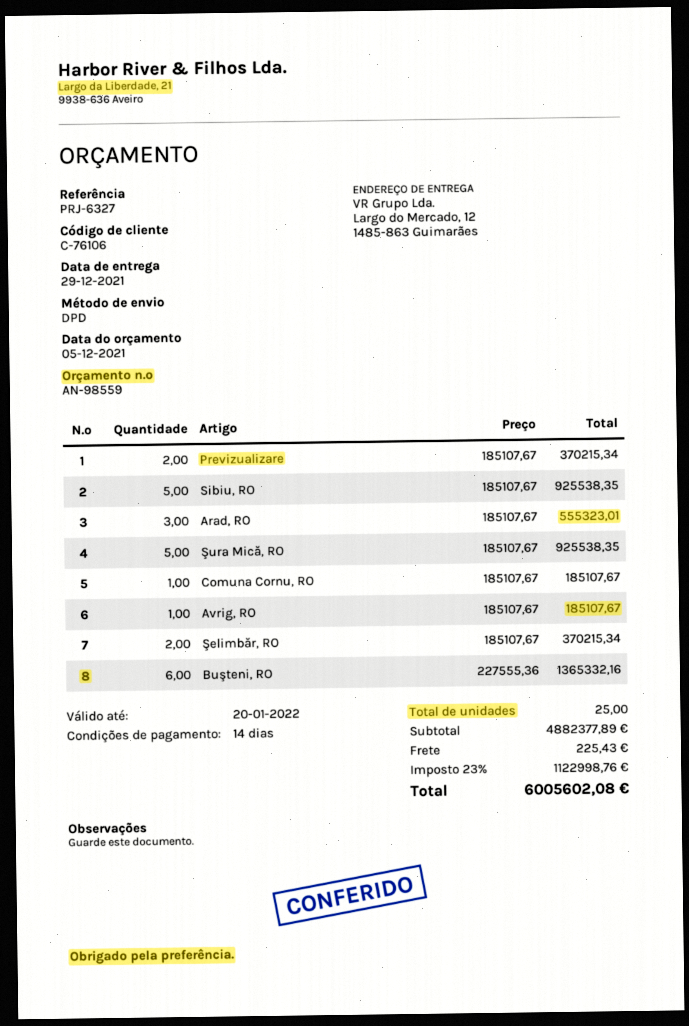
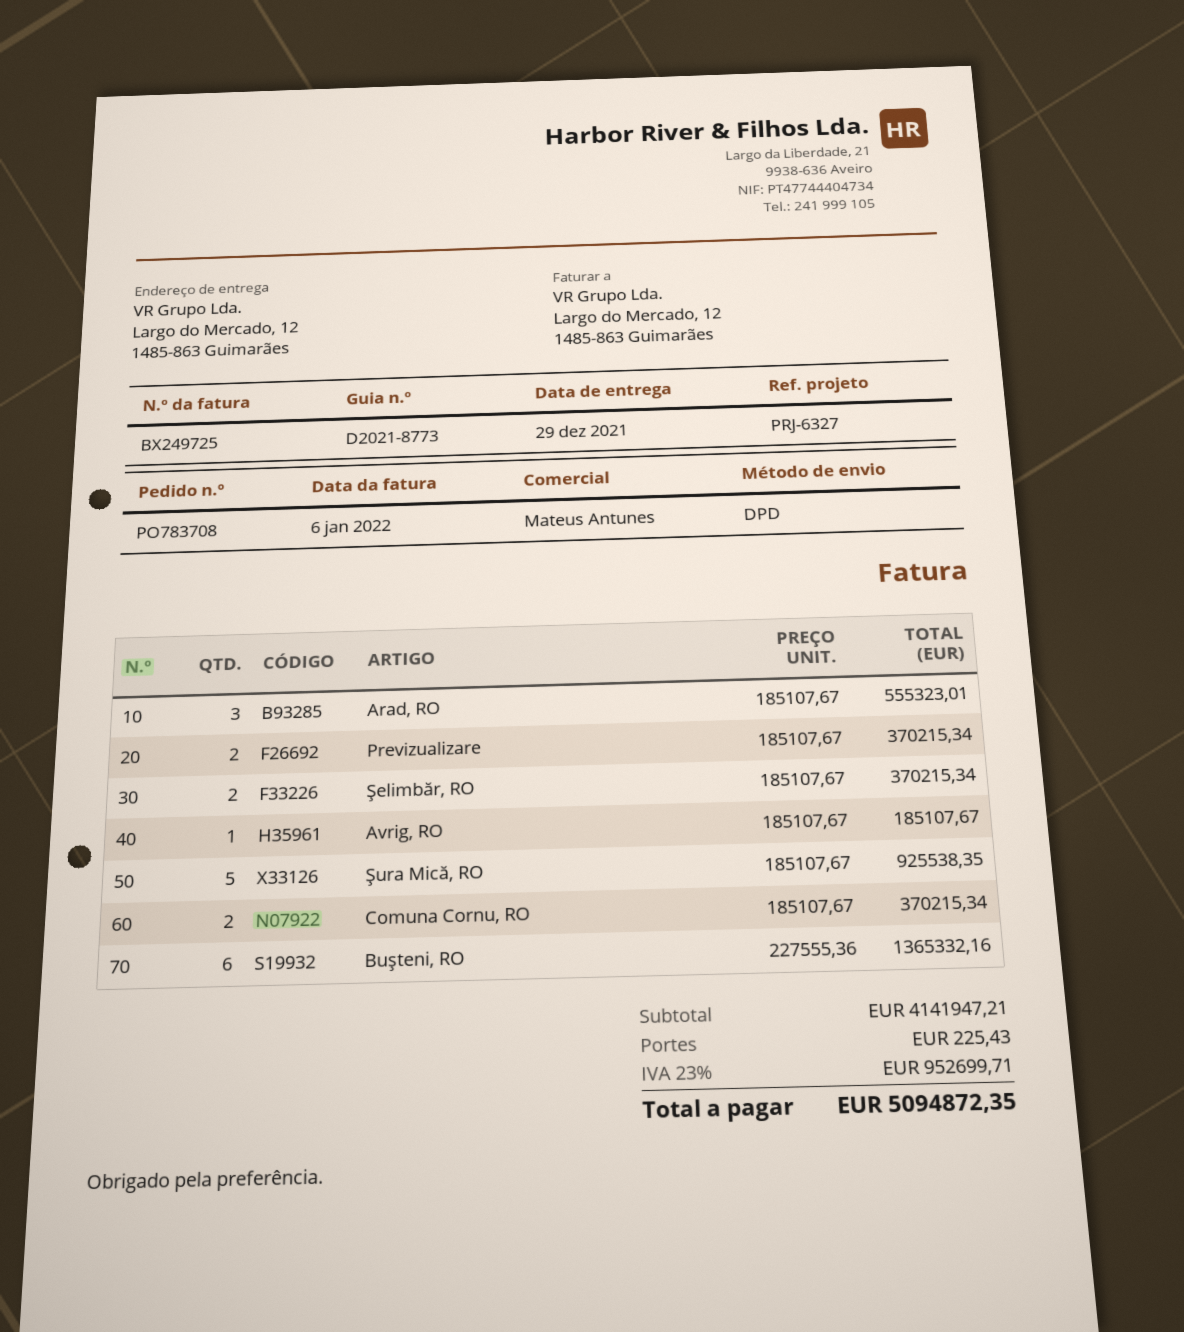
Sibiu, RO: 5 x 185107.67 = 925538.35 -> none
Comuna Cornu, RO: 1 x 185107.67 = 185107.67 -> 2 x 185107.67 = 370215.34
subtotal: 4882377.89 -> 4141947.21
tax: 23% = 1122998.76 -> 23% = 952699.71
total: 6005602.08 -> 5094872.35

